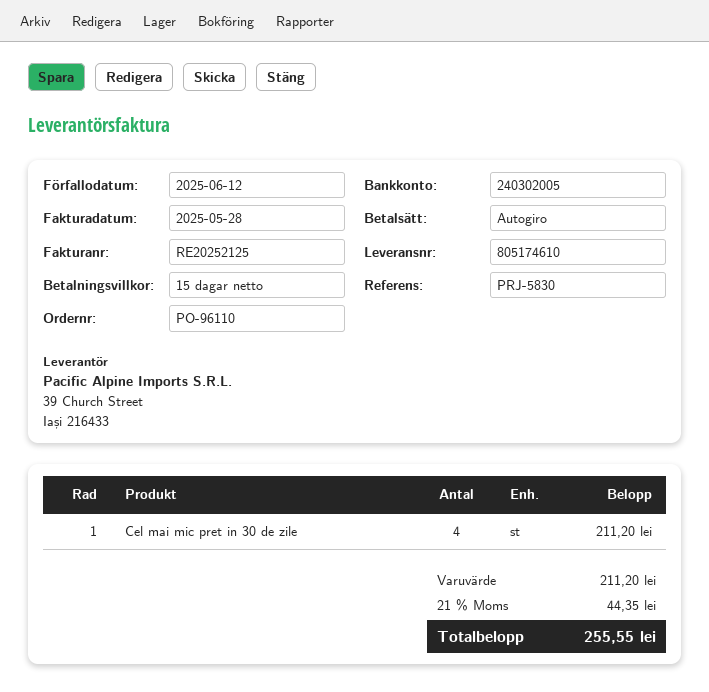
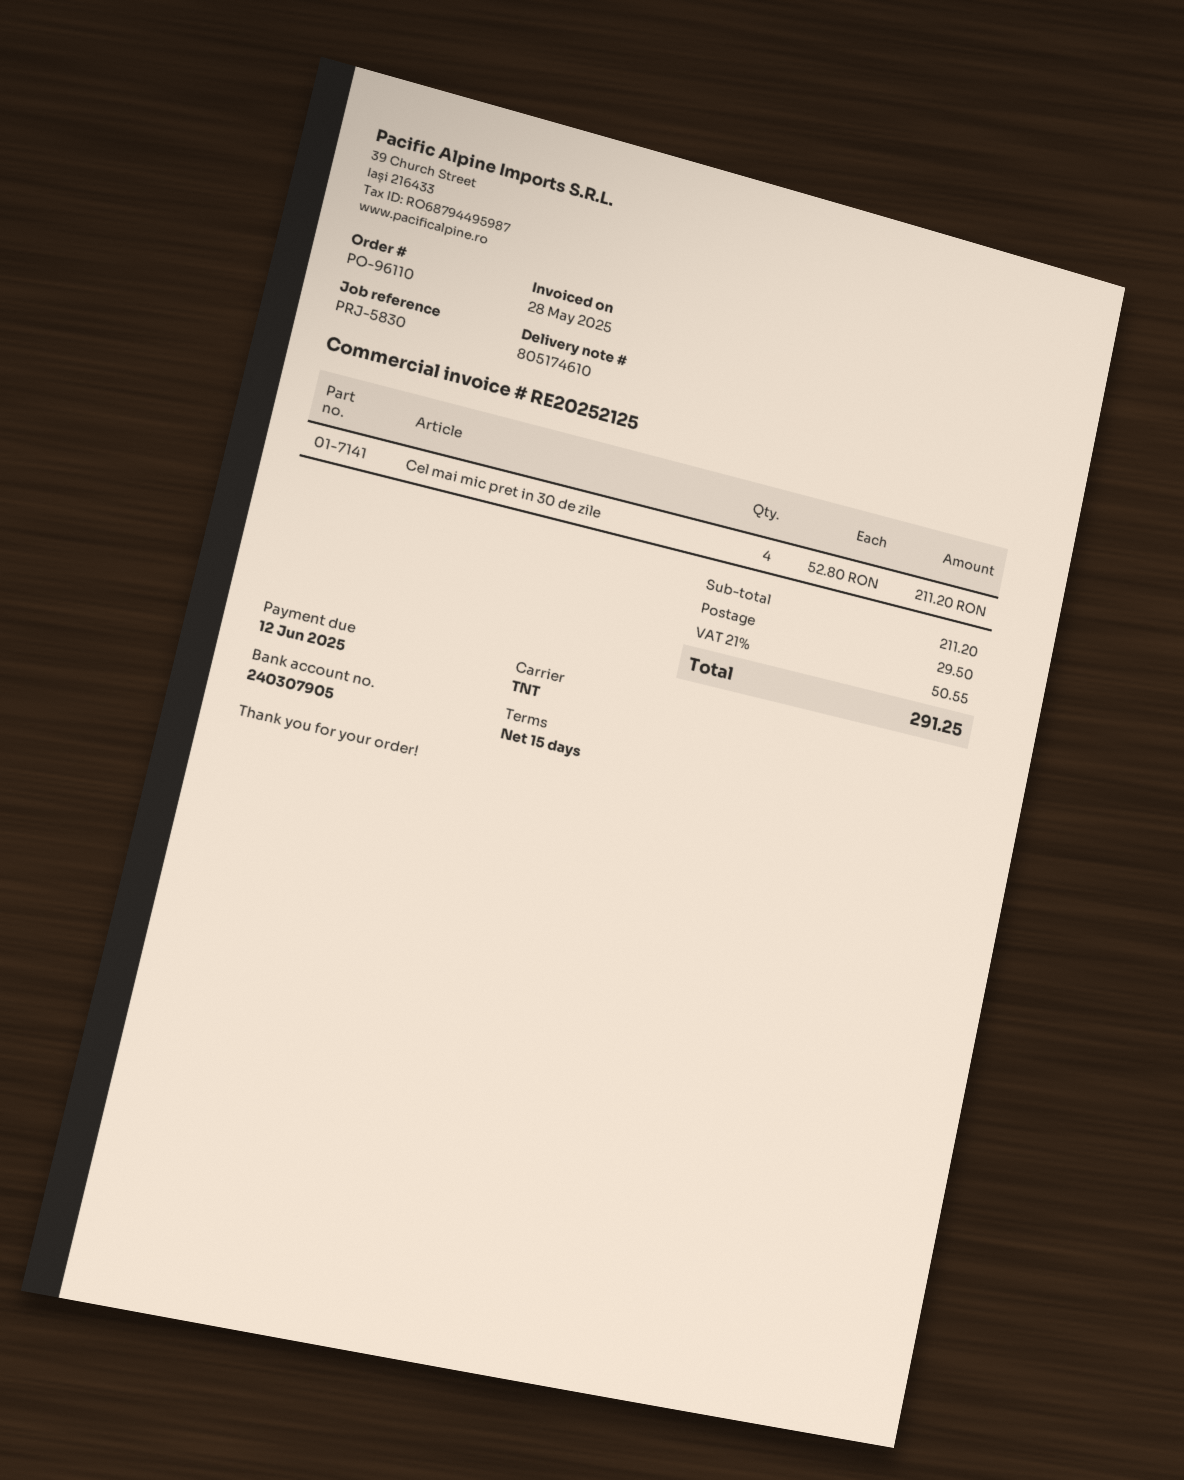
bank account: 240302005 -> 240307905
shipping: none -> 29.50
tax: 21% = 44.35 -> 21% = 50.55
total: 255.55 -> 291.25

